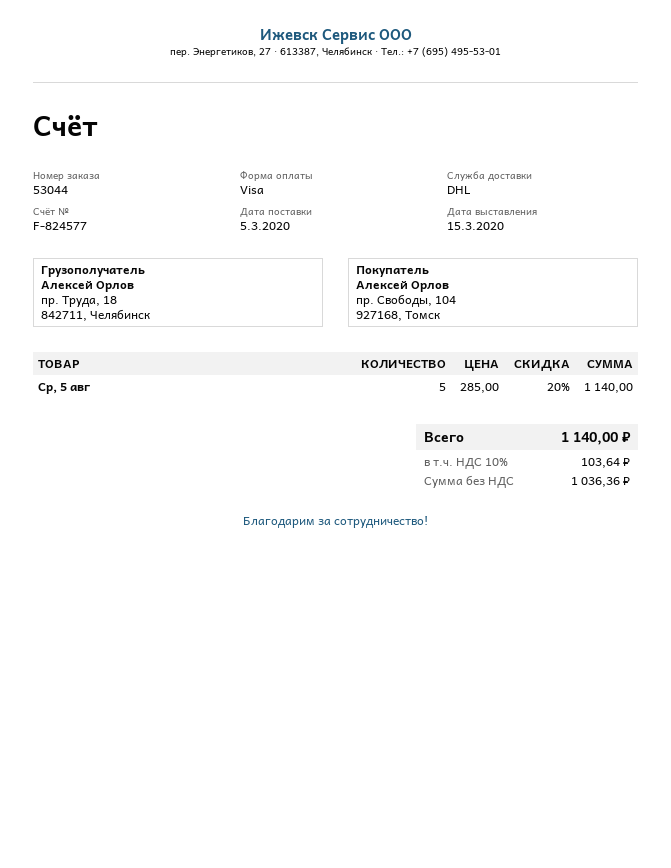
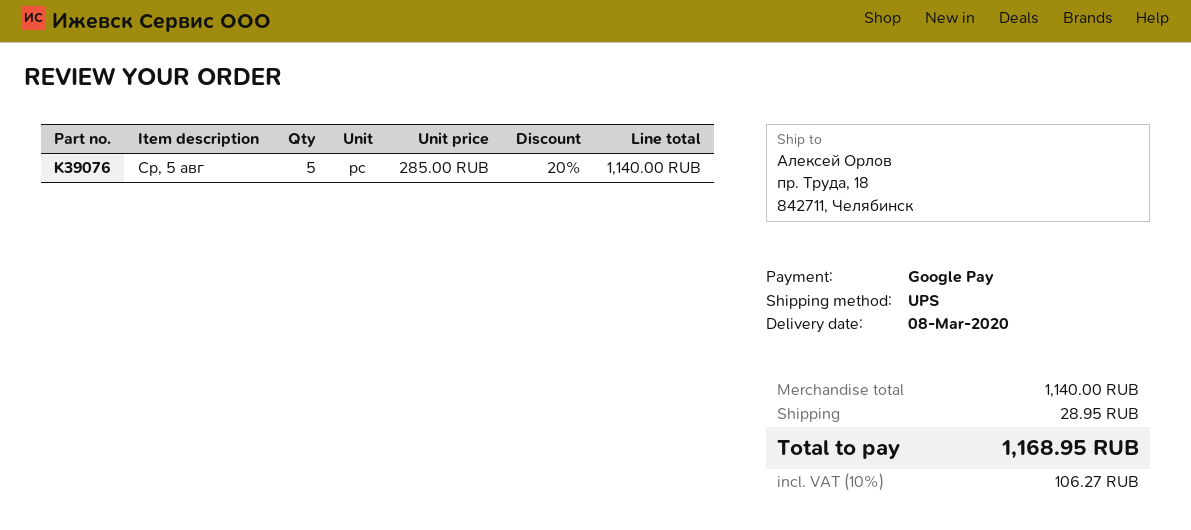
delivery date: 2020-03-05 -> 2020-03-08
payment method: Visa -> Google Pay
shipping method: DHL -> UPS
shipping: none -> 28.95
tax: 10% = 103.64 -> 10% = 106.27
total: 1140.00 -> 1168.95

